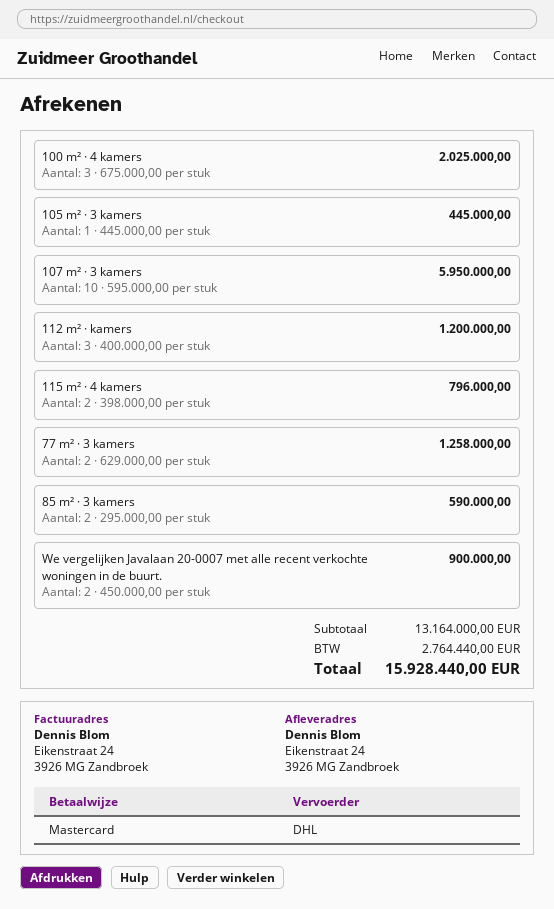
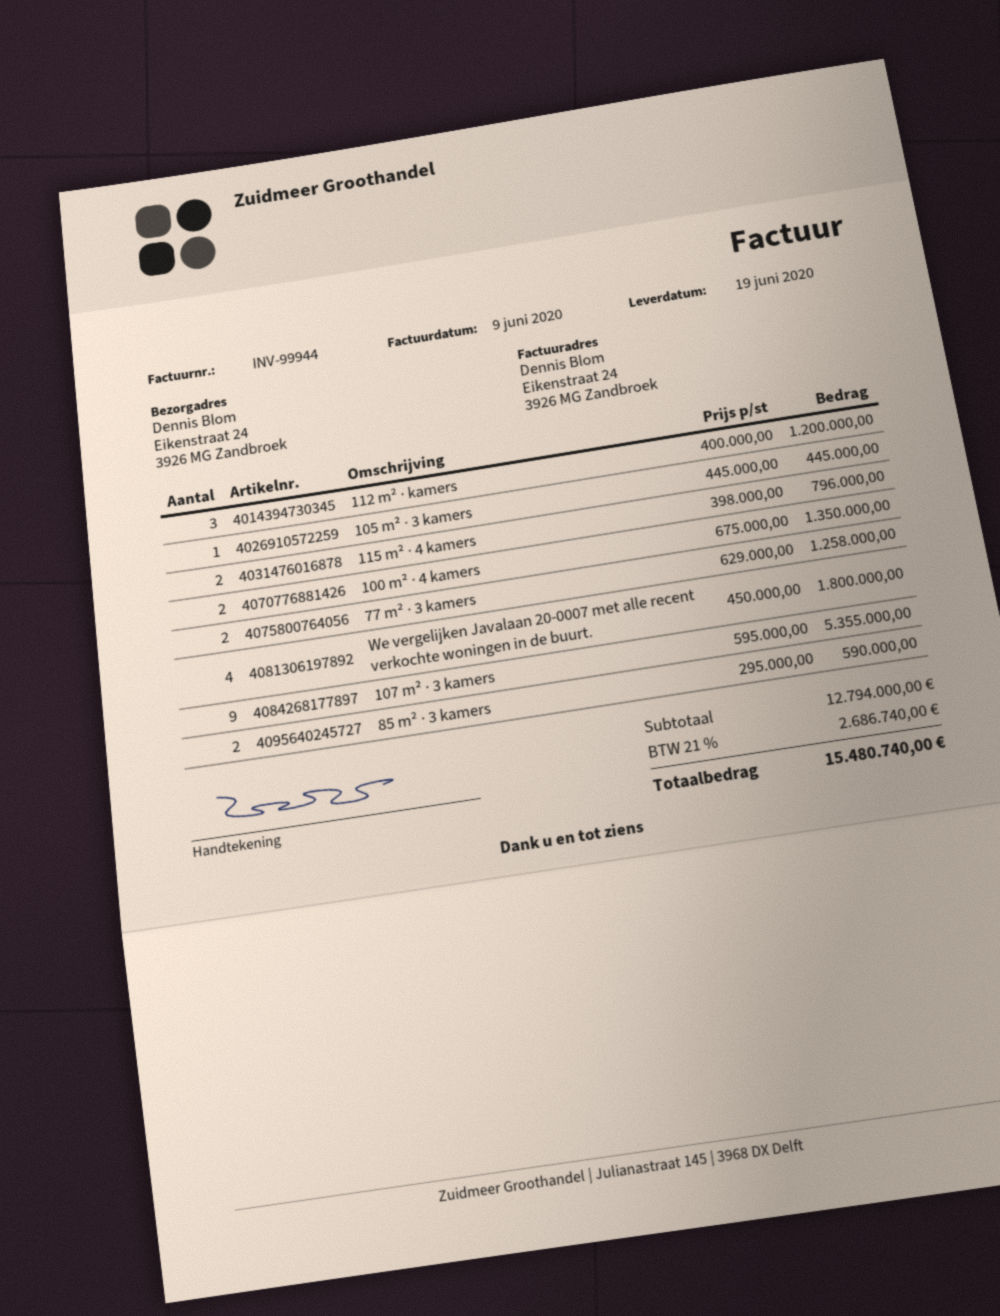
100 m² · 4 kamers: 3 x 675000.00 = 2025000.00 -> 2 x 675000.00 = 1350000.00
107 m² · 3 kamers: 10 x 595000.00 = 5950000.00 -> 9 x 595000.00 = 5355000.00
We vergelijken Javalaan 20-0007 met alle recent verkochte woningen in de buurt.: 2 x 450000.00 = 900000.00 -> 4 x 450000.00 = 1800000.00
subtotal: 13164000.00 -> 12794000.00
tax: 2764440.00 -> 2686740.00
total: 15928440.00 -> 15480740.00

